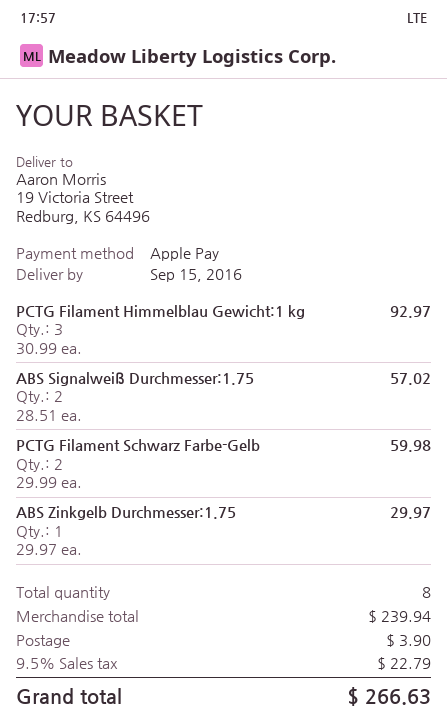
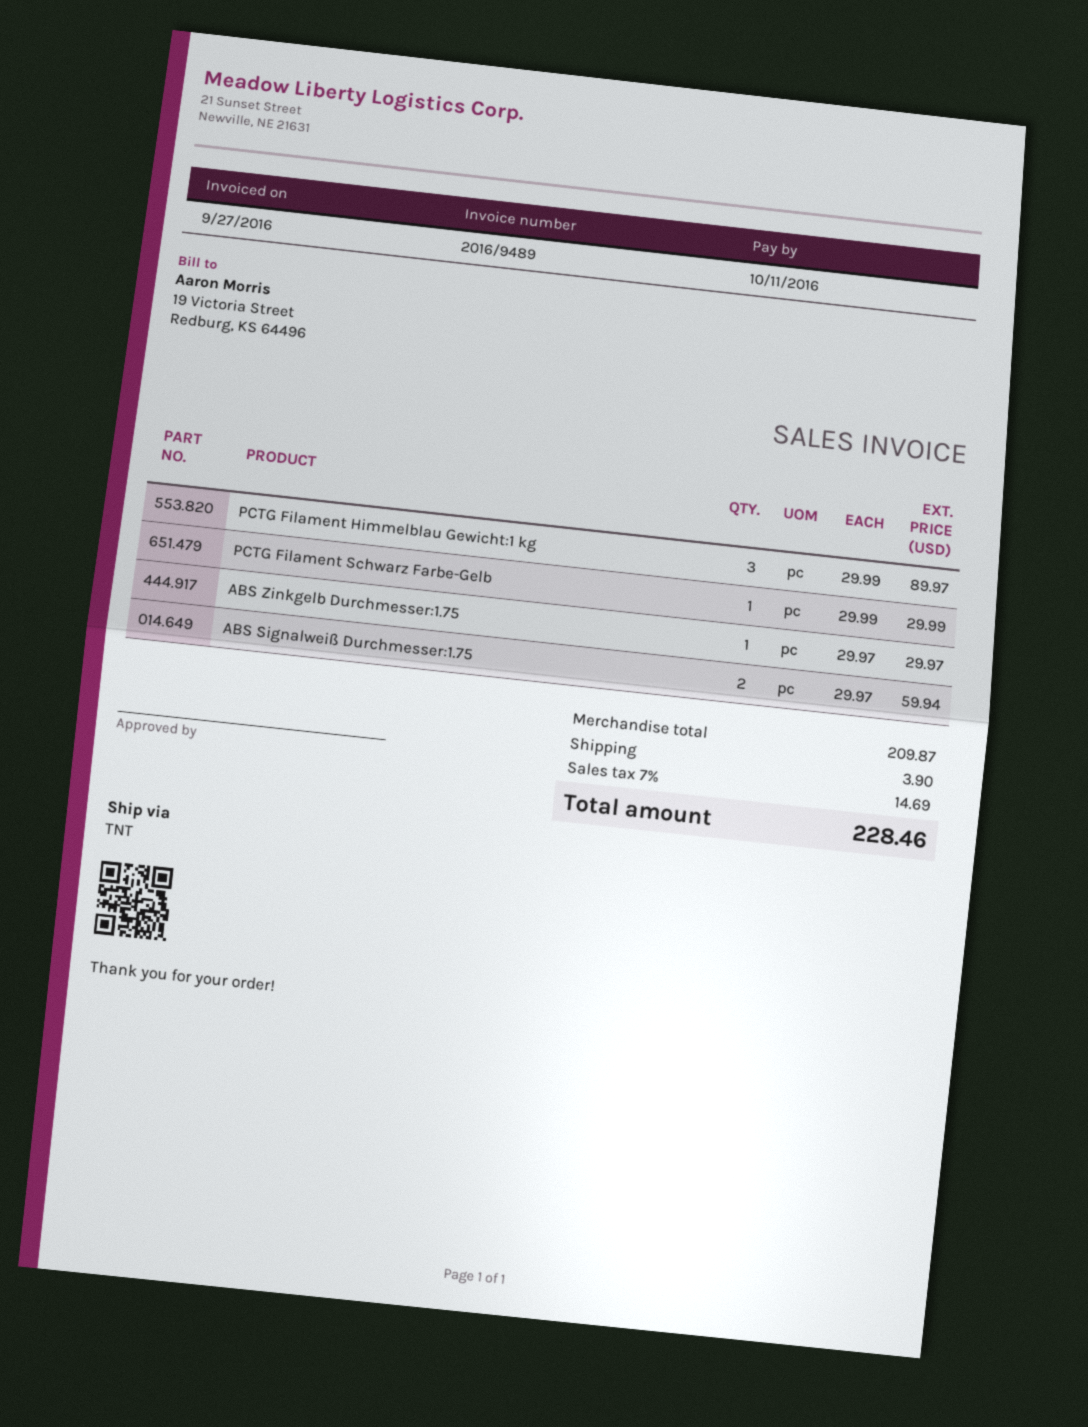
PCTG Filament Himmelblau Gewicht:1 kg: 3 x 30.99 = 92.97 -> 3 x 29.99 = 89.97
ABS Signalweiß Durchmesser:1.75: 2 x 28.51 = 57.02 -> 2 x 29.97 = 59.94
PCTG Filament Schwarz Farbe-Gelb: 2 x 29.99 = 59.98 -> 1 x 29.99 = 29.99
subtotal: 239.94 -> 209.87
tax: 9.5% = 22.79 -> 7% = 14.69
total: 266.63 -> 228.46

